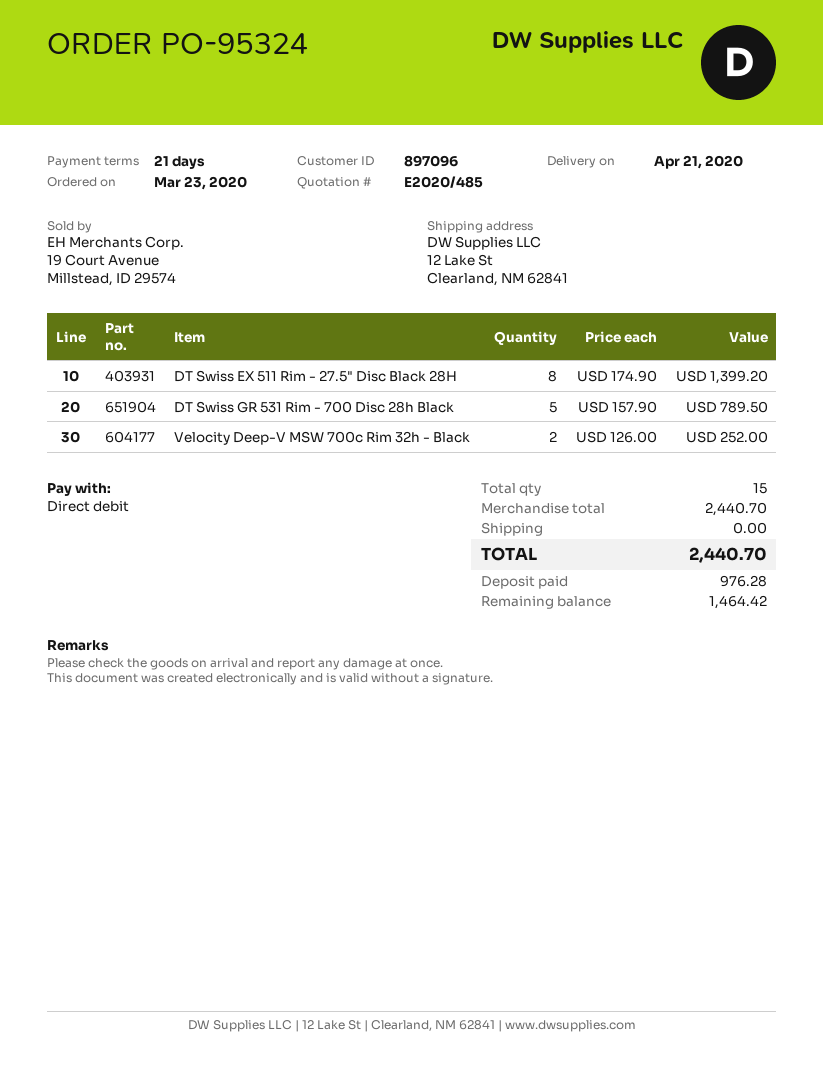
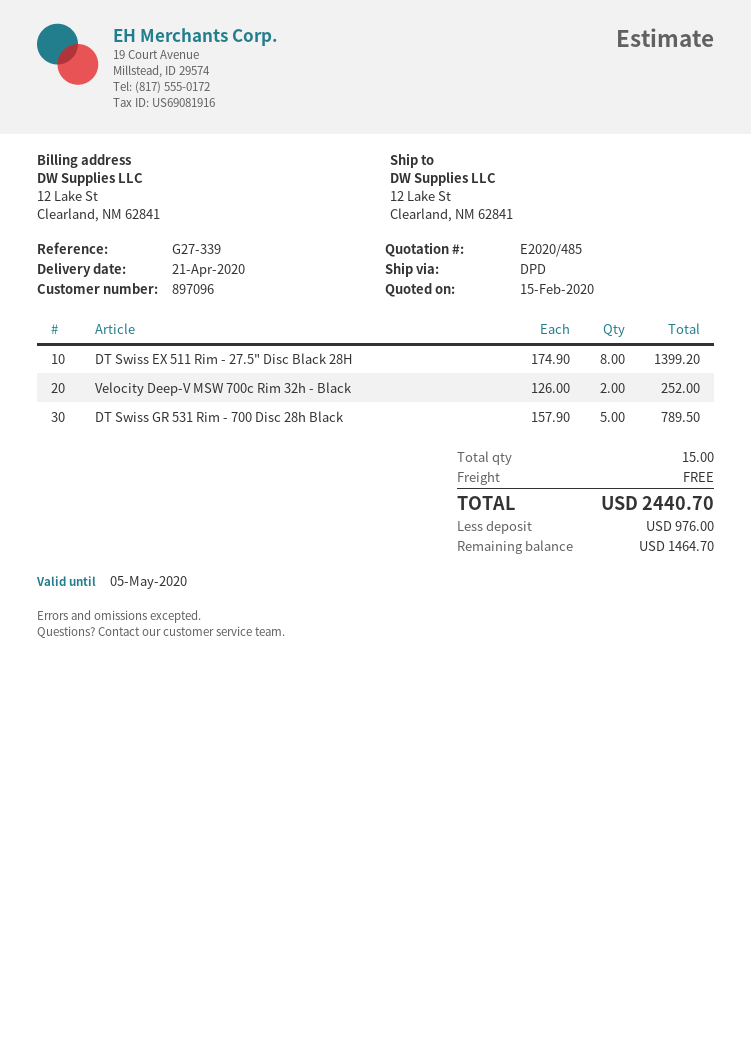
deposit: 976.28 -> 976.00
balance: 1464.42 -> 1464.70

